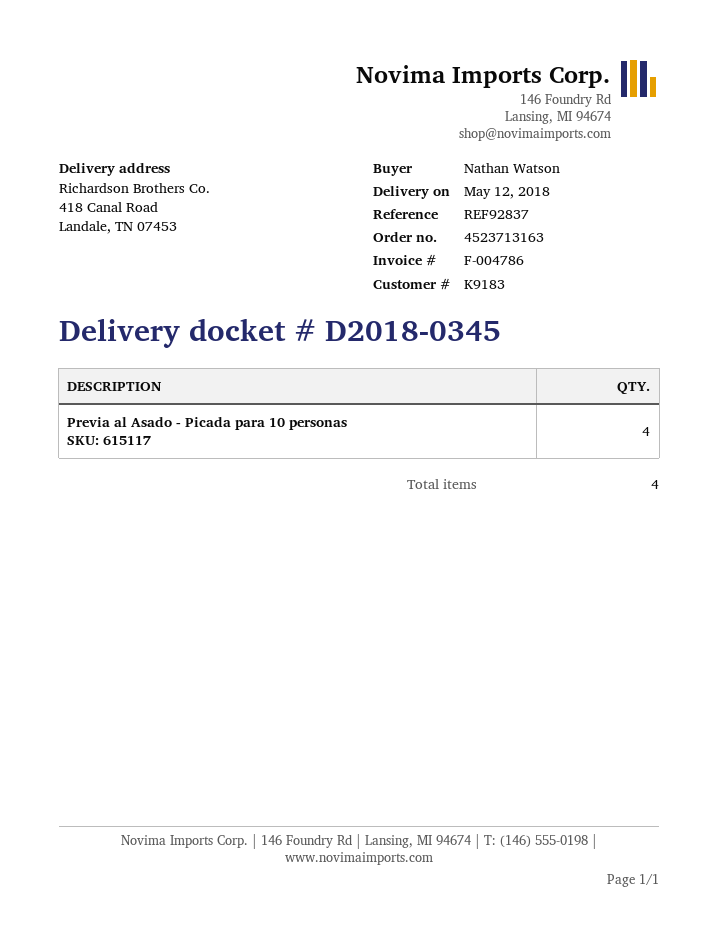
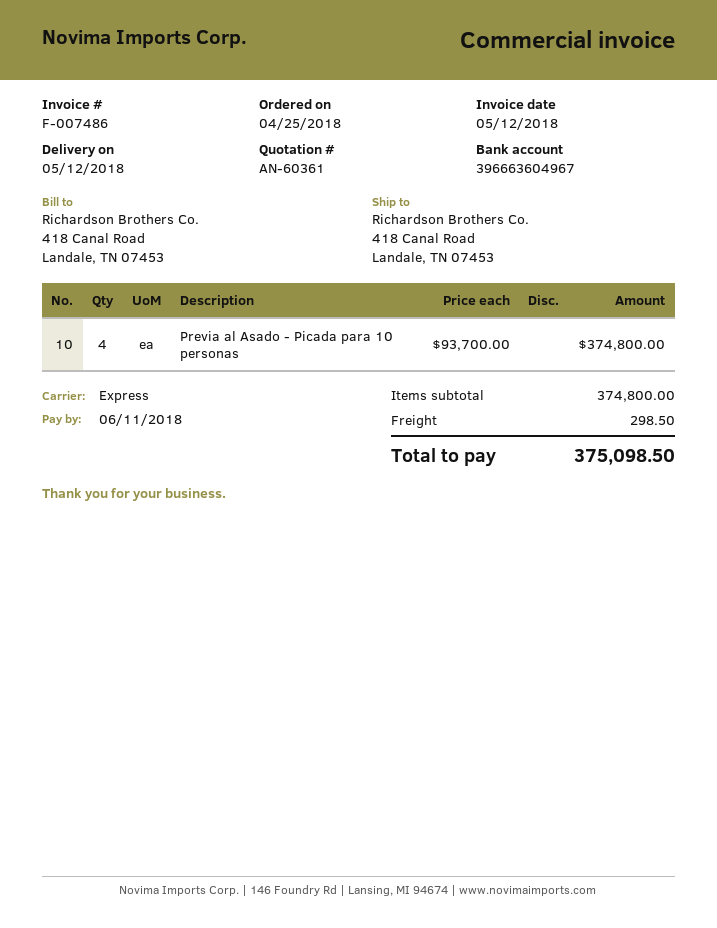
invoice number: F-004786 -> F-007486

